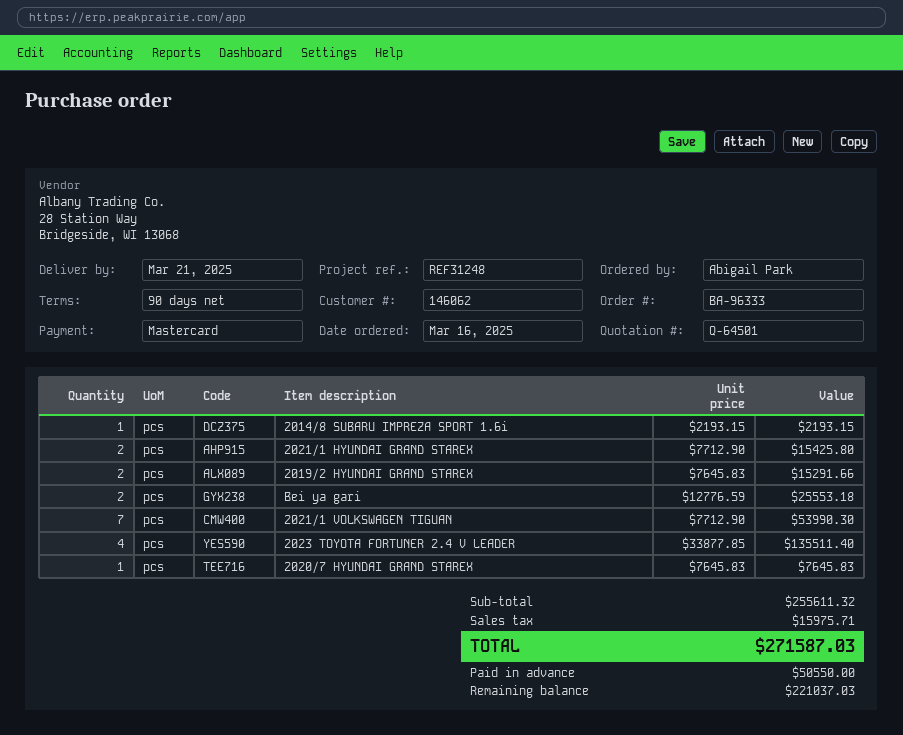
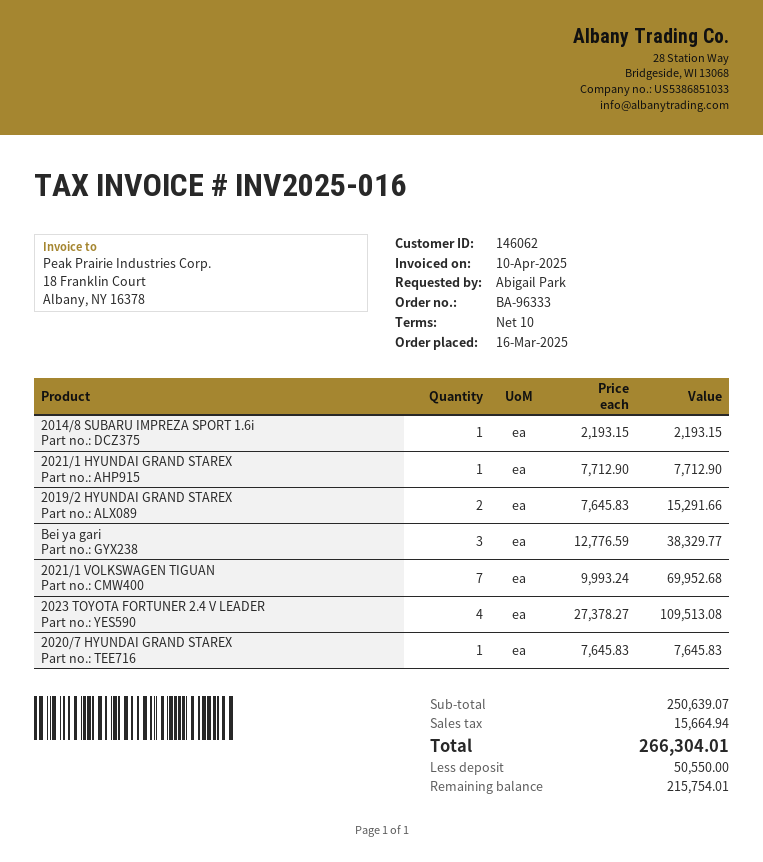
payment terms: 90 days -> 10 days
2021/1 HYUNDAI GRAND STAREX: 2 x 7712.90 = 15425.80 -> 1 x 7712.90 = 7712.90
Bei ya gari: 2 x 12776.59 = 25553.18 -> 3 x 12776.59 = 38329.77
2021/1 VOLKSWAGEN TIGUAN: 7 x 7712.90 = 53990.30 -> 7 x 9993.24 = 69952.68
2023 TOYOTA FORTUNER 2.4 V LEADER: 4 x 33877.85 = 135511.40 -> 4 x 27378.27 = 109513.08
subtotal: 255611.32 -> 250639.07
tax: 15975.71 -> 15664.94
total: 271587.03 -> 266304.01
balance: 221037.03 -> 215754.01

